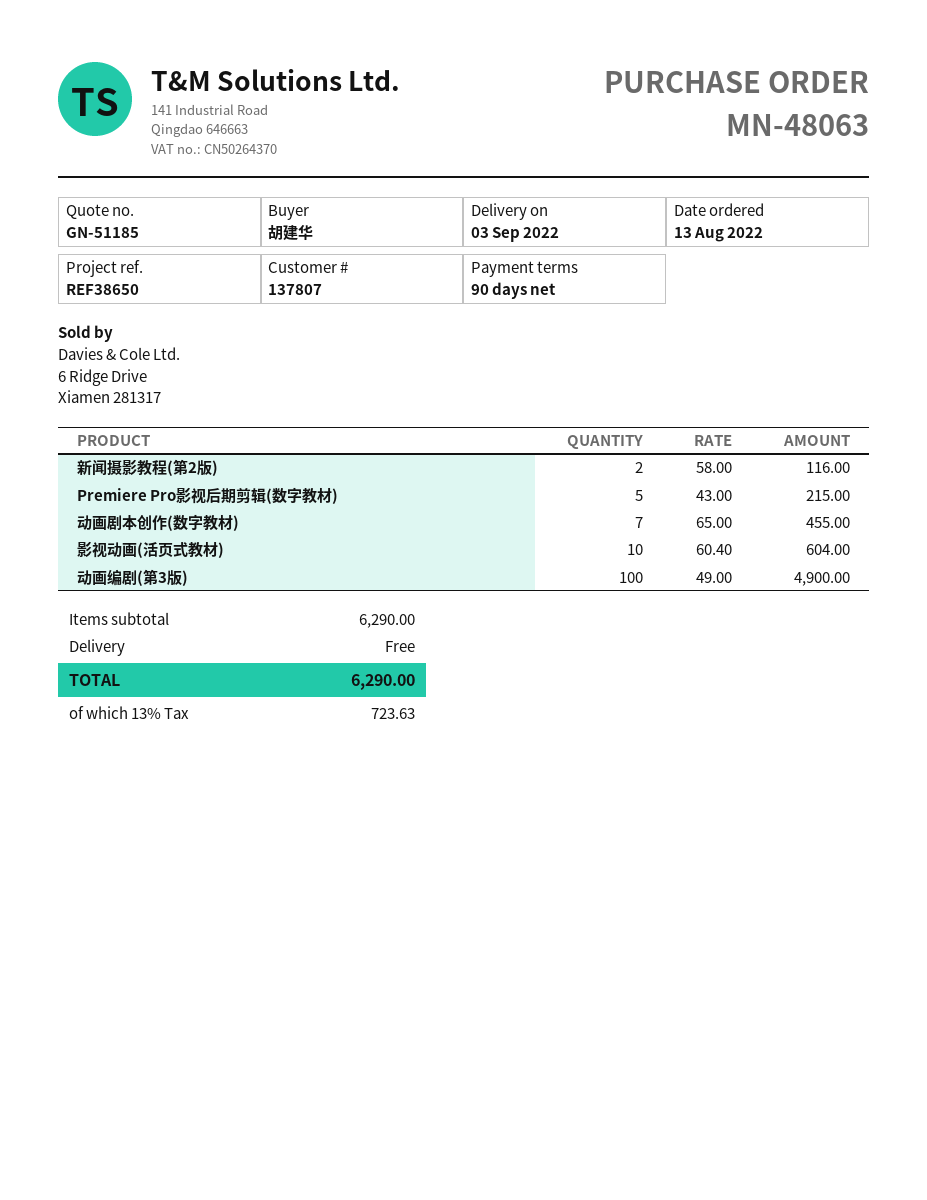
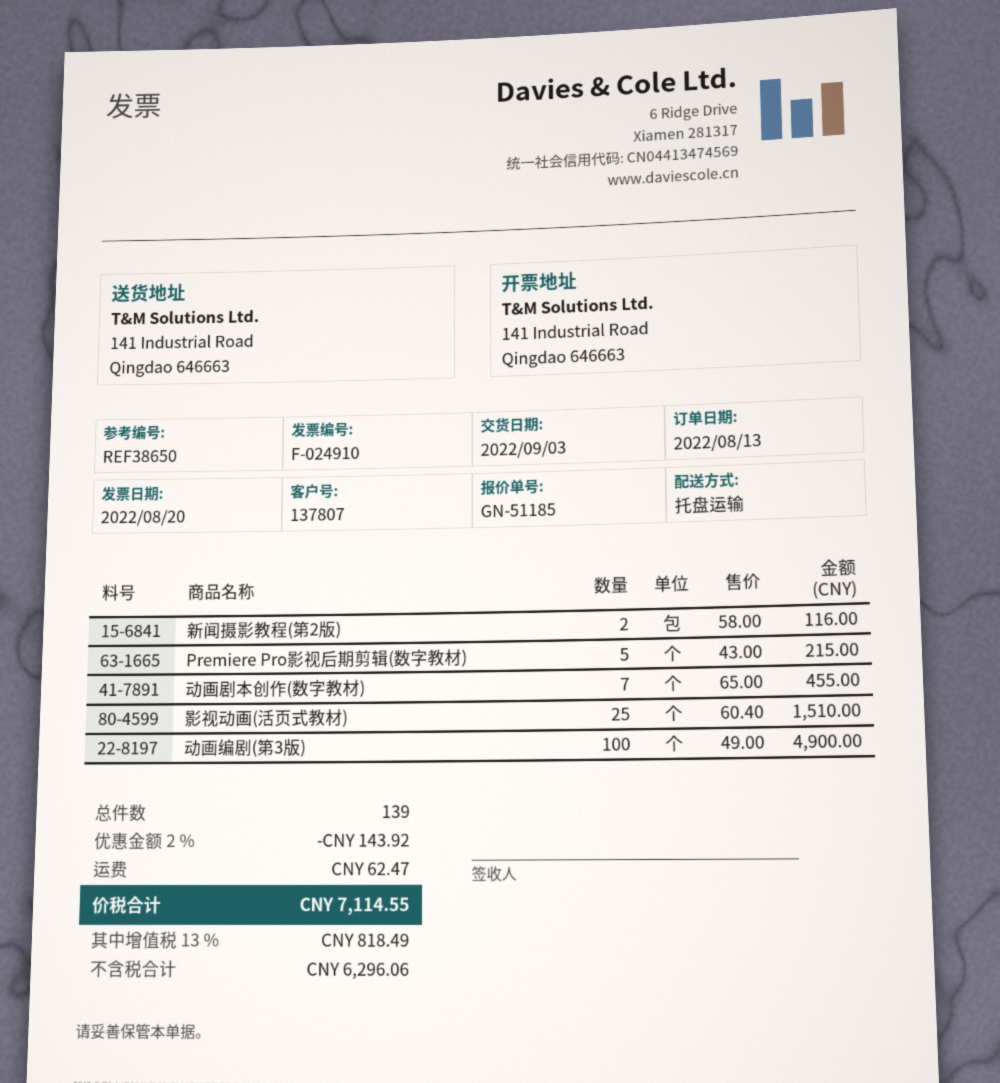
影视动画(活页式教材): 10 x 60.40 = 604.00 -> 25 x 60.40 = 1510.00
discount: none -> 2% = 143.92
shipping: 0.00 -> 62.47
tax: 13% = 723.63 -> 13% = 818.49
total: 6290.00 -> 7114.55

